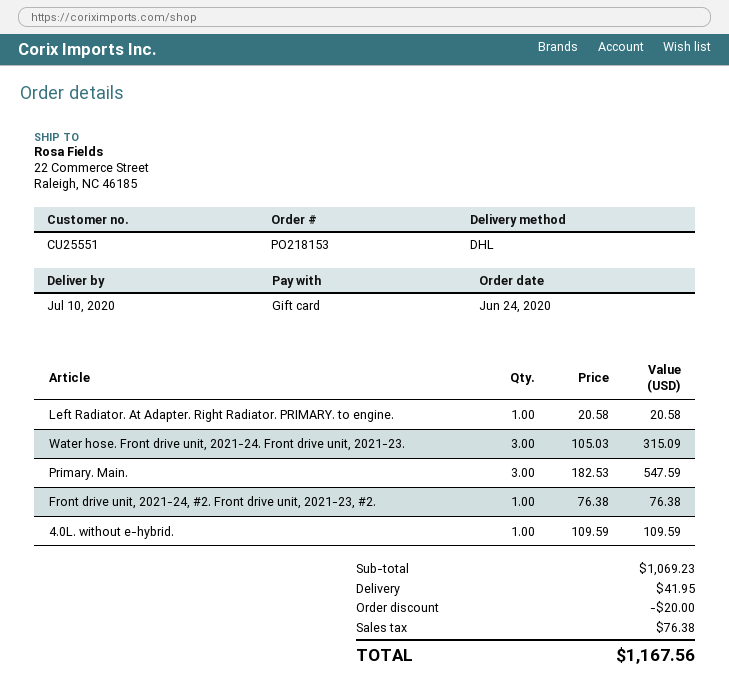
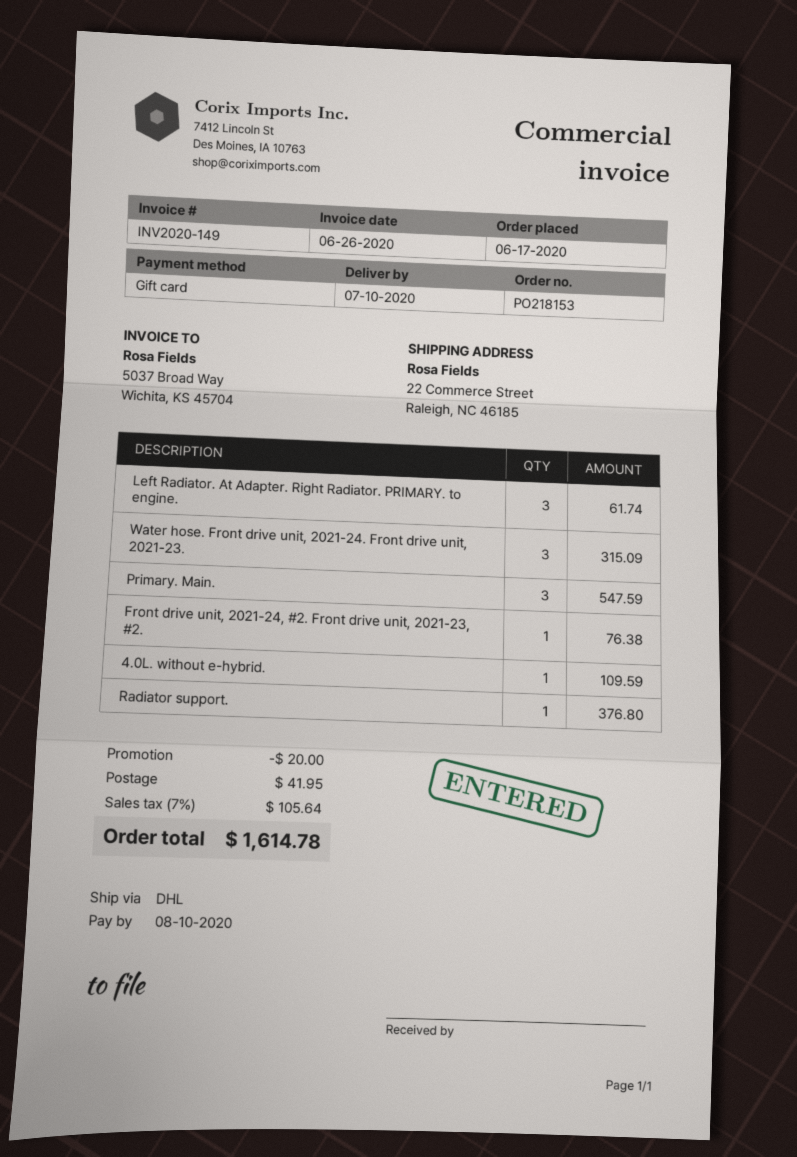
order date: 2020-06-24 -> 2020-06-17
Left Radiator. At Adapter. Right Radiator. PRIMARY. to engine.: 1 for 20.58 -> 3 for 61.74
Radiator support.: none -> 1 for 376.80
tax: 76.38 -> 105.64
total: 1167.56 -> 1614.78

